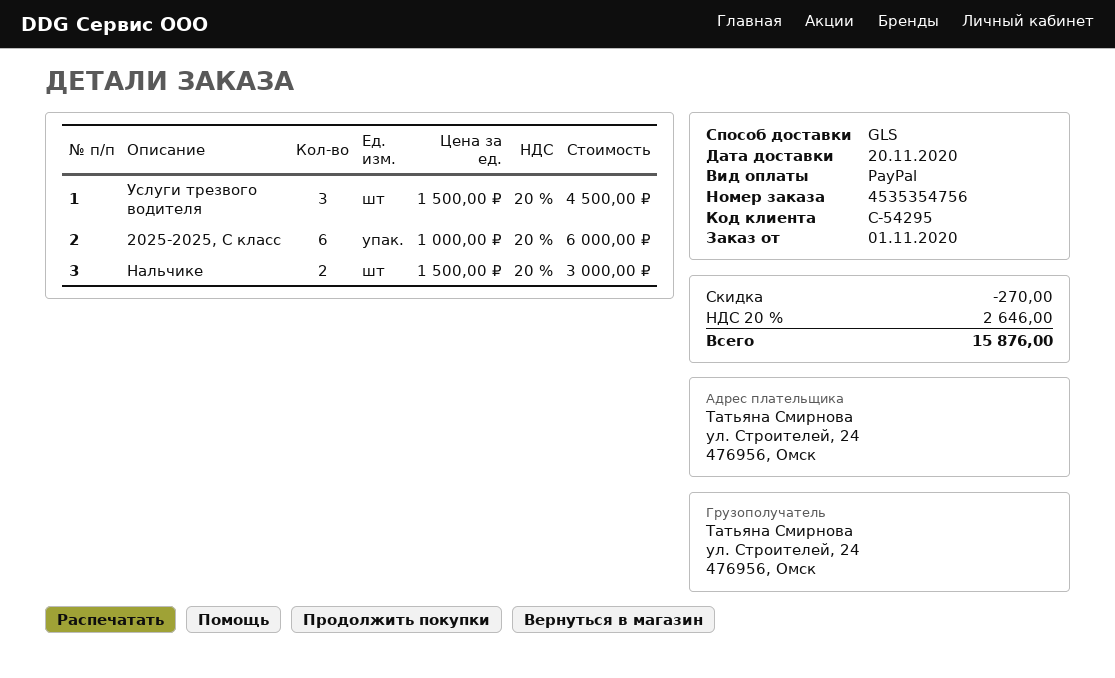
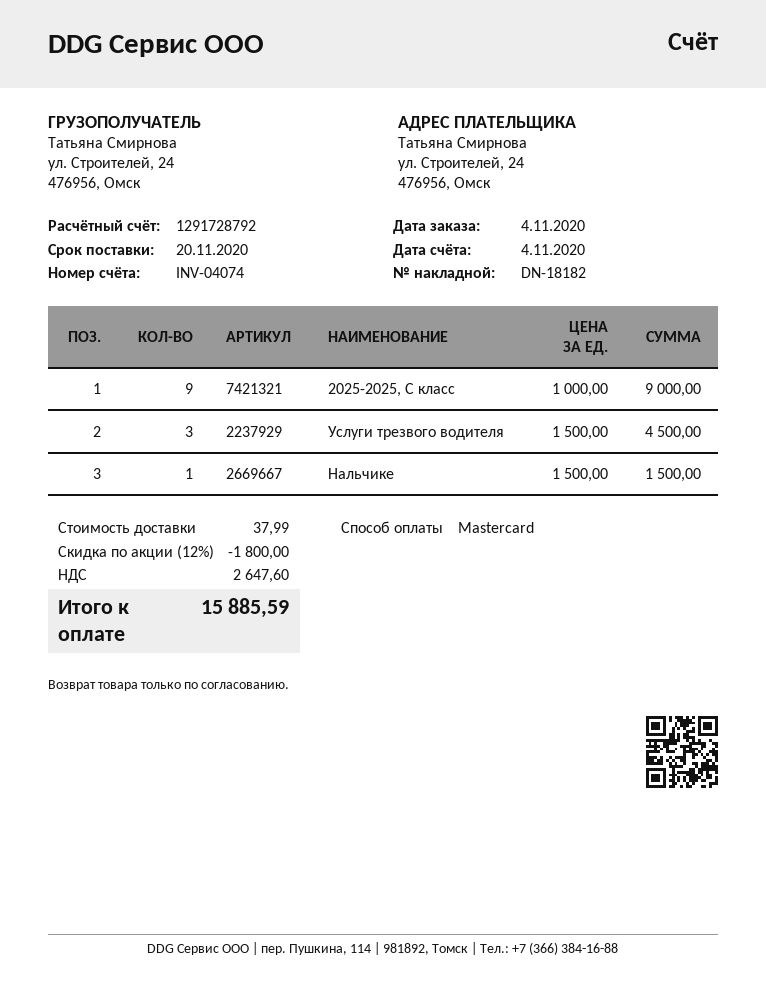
order date: 2020-11-01 -> 2020-11-04
payment method: PayPal -> Mastercard
2025-2025, C класс: 6 x 1000.00 = 6000.00 -> 9 x 1000.00 = 9000.00
Нальчике: 2 x 1500.00 = 3000.00 -> 1 x 1500.00 = 1500.00
discount: 270.00 -> 1800.00
shipping: none -> 37.99
tax: 2646.00 -> 2647.60
total: 15876.00 -> 15885.59

